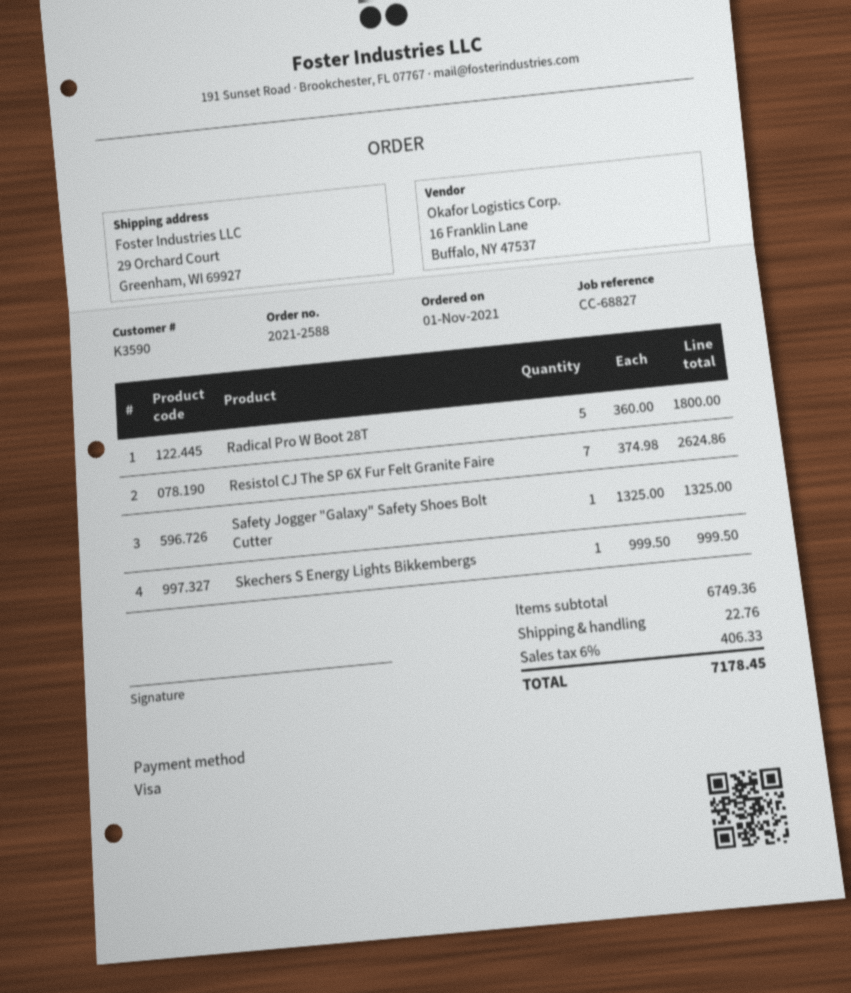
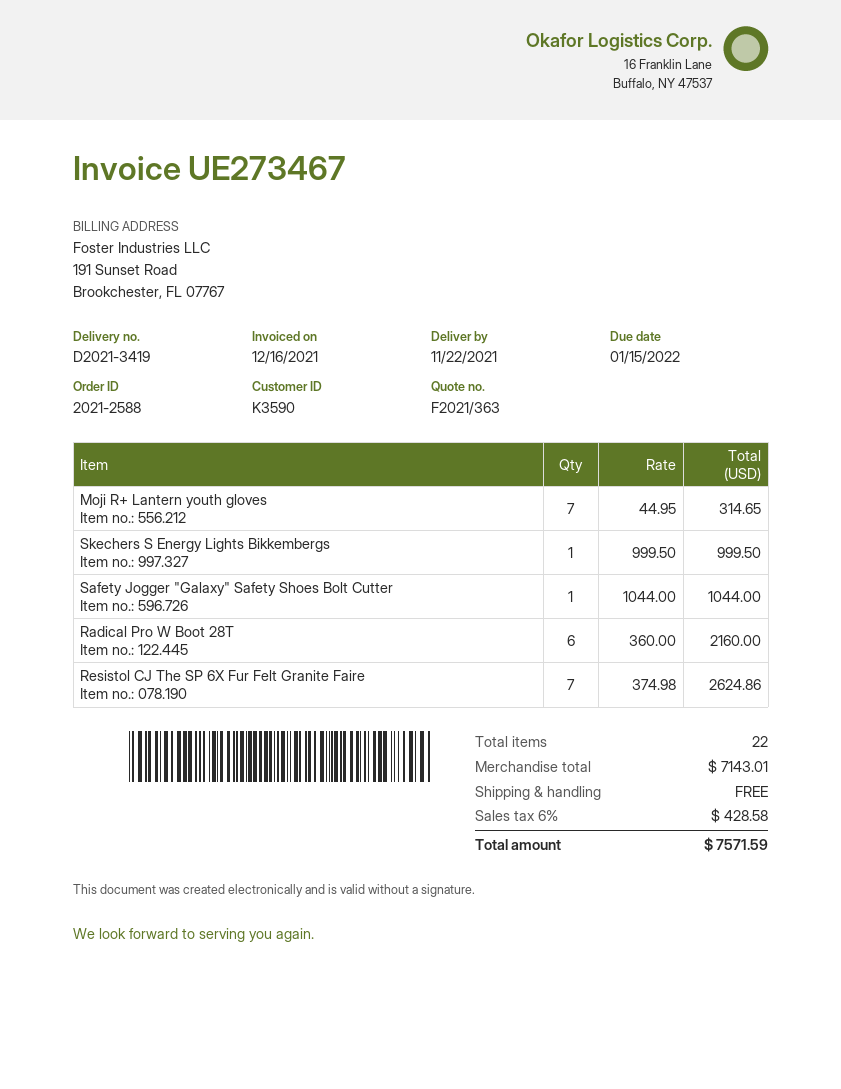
Radical Pro W Boot 28T: 5 x 360.00 = 1800.00 -> 6 x 360.00 = 2160.00
Safety Jogger "Galaxy" Safety Shoes Bolt Cutter: 1 x 1325.00 = 1325.00 -> 1 x 1044.00 = 1044.00
Moji R+ Lantern youth gloves: none -> 7 x 44.95 = 314.65
subtotal: 6749.36 -> 7143.01
shipping: 22.76 -> 0.00
tax: 6% = 406.33 -> 6% = 428.58
total: 7178.45 -> 7571.59

